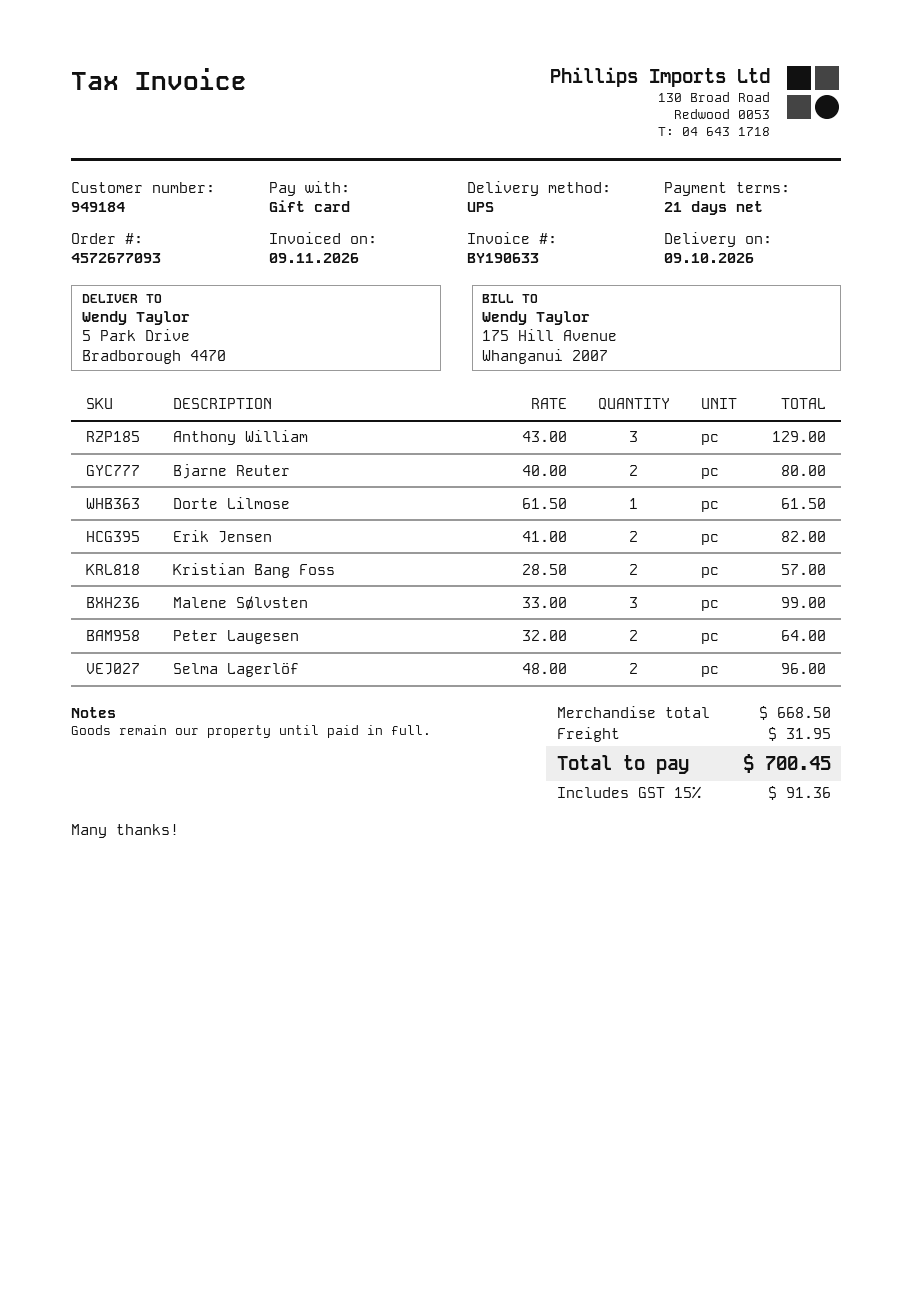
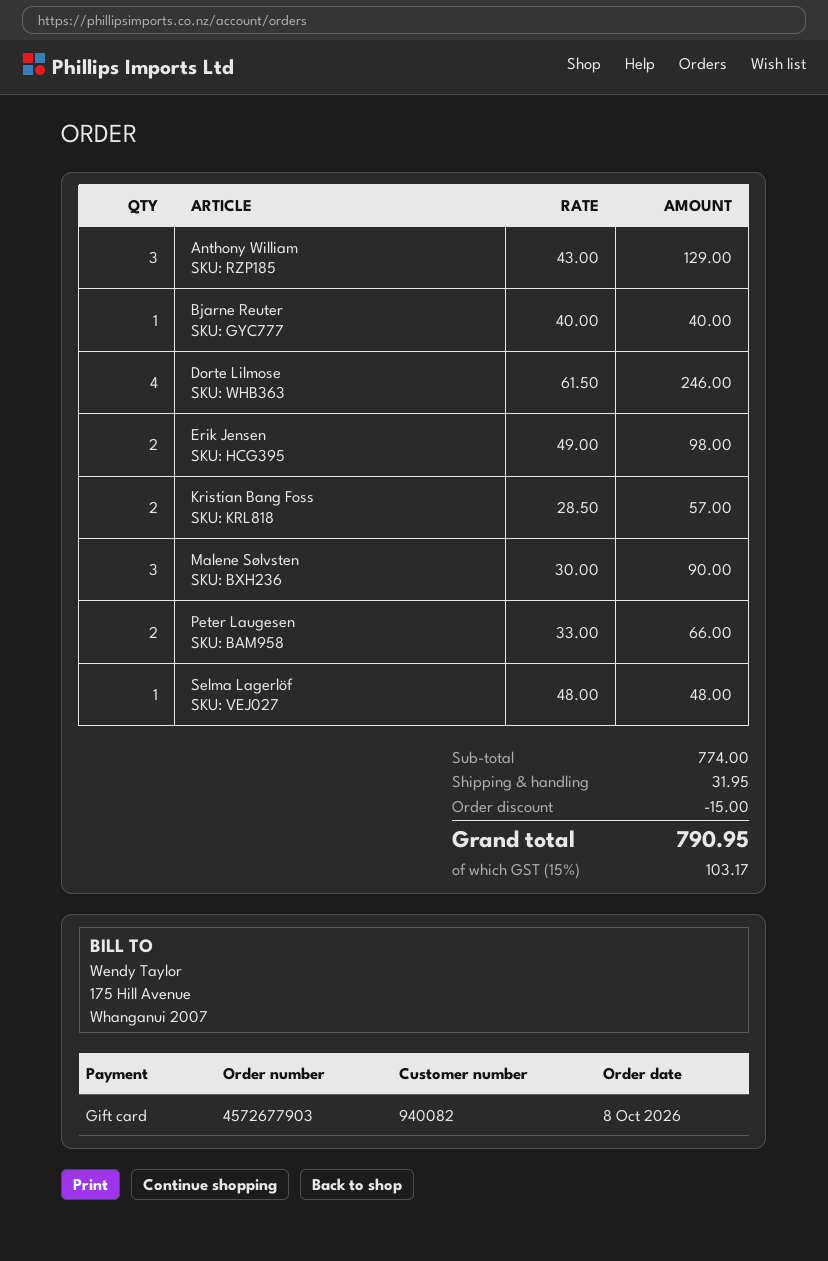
order number: 4572677093 -> 4572677903
customer number: 949184 -> 940082
Bjarne Reuter: 2 x 40.00 = 80.00 -> 1 x 40.00 = 40.00
Dorte Lilmose: 1 x 61.50 = 61.50 -> 4 x 61.50 = 246.00
Erik Jensen: 2 x 41.00 = 82.00 -> 2 x 49.00 = 98.00
Malene Sølvsten: 3 x 33.00 = 99.00 -> 3 x 30.00 = 90.00
Peter Laugesen: 2 x 32.00 = 64.00 -> 2 x 33.00 = 66.00
Selma Lagerlöf: 2 x 48.00 = 96.00 -> 1 x 48.00 = 48.00
subtotal: 668.50 -> 774.00
discount: none -> 15.00
tax: 15% = 91.36 -> 15% = 103.17
total: 700.45 -> 790.95

